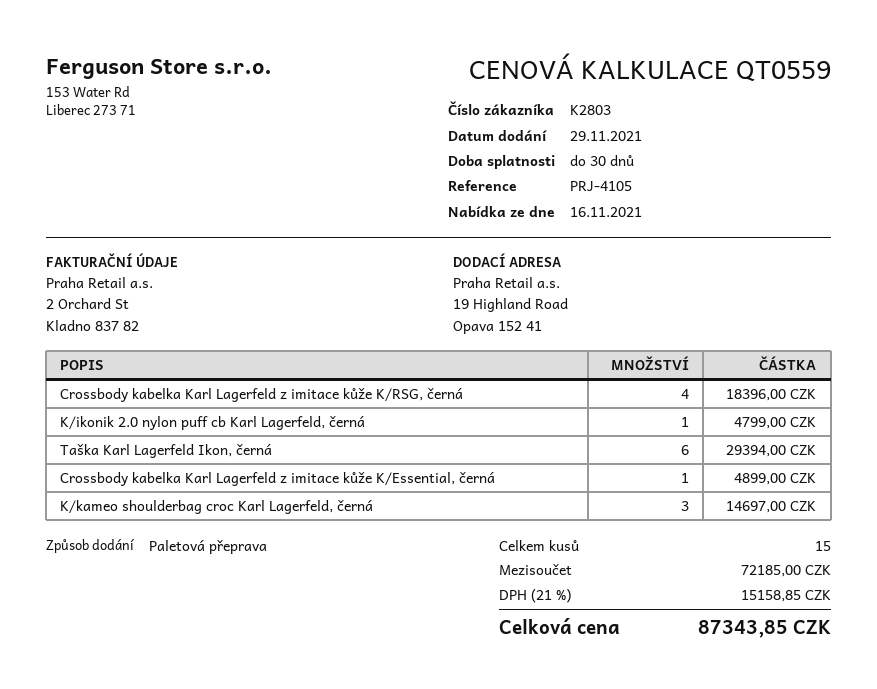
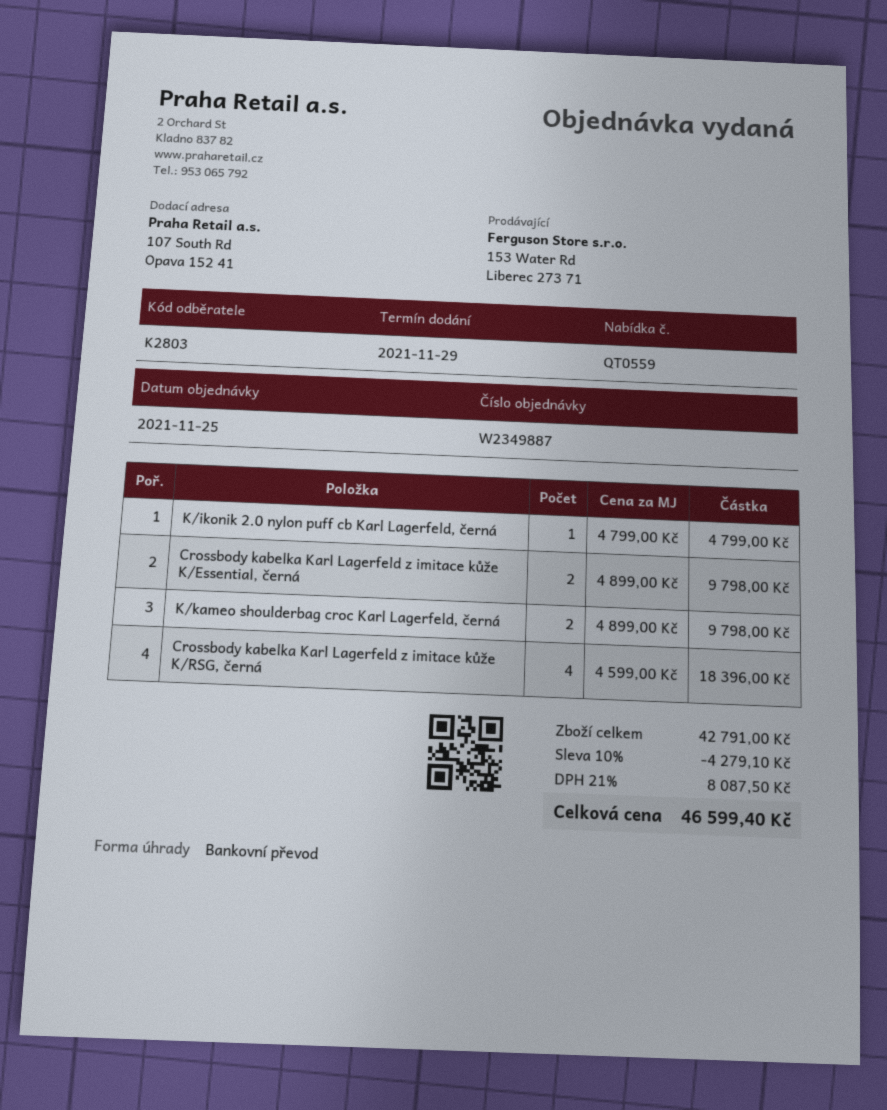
ship to: 19 Highland Road, Opava 152 41 -> 107 South Rd, Opava 152 41
Taška Karl Lagerfeld Ikon, černá: 6 for 29394.00 -> none
Crossbody kabelka Karl Lagerfeld z imitace kůže K/Essential, černá: 1 for 4899.00 -> 2 for 9798.00
K/kameo shoulderbag croc Karl Lagerfeld, černá: 3 for 14697.00 -> 2 for 9798.00
subtotal: 72185.00 -> 42791.00
discount: none -> 10% = 4279.10
tax: 21% = 15158.85 -> 21% = 8087.50
total: 87343.85 -> 46599.40

